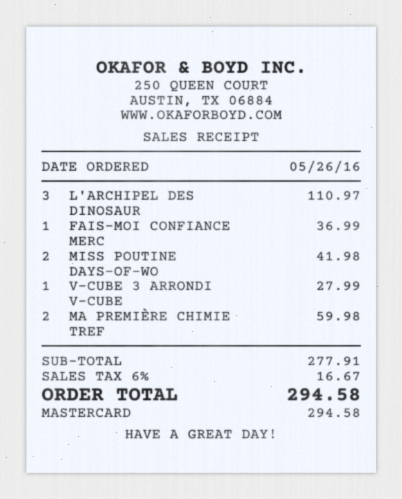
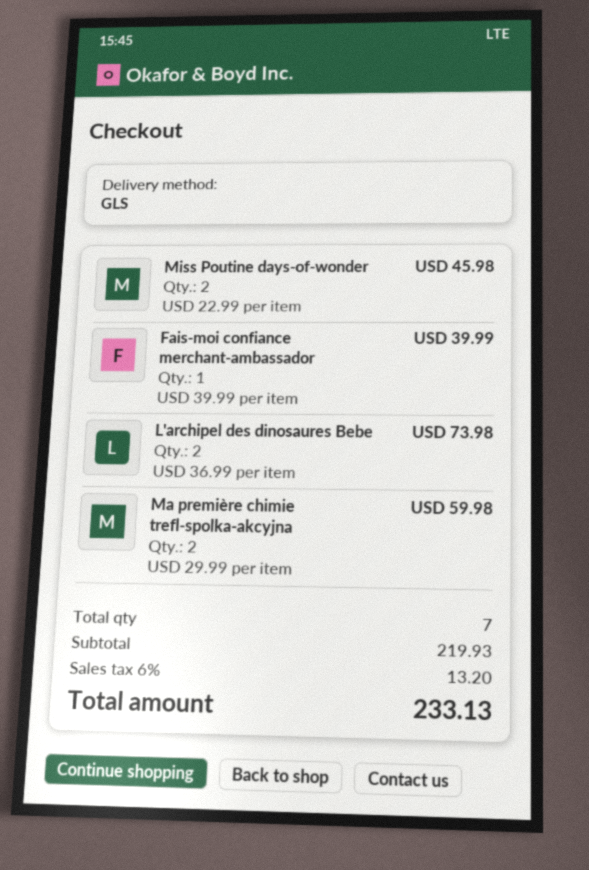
L'ARCHIPEL DES DINOSAUR: 3 for 110.97 -> 2 for 73.98
FAIS-MOI CONFIANCE MERC: 1 for 36.99 -> 1 for 39.99
MISS POUTINE DAYS-OF-WO: 2 for 41.98 -> 2 for 45.98
V-CUBE 3 ARRONDI V-CUBE: 1 for 27.99 -> none
subtotal: 277.91 -> 219.93
tax: 6% = 16.67 -> 6% = 13.20
total: 294.58 -> 233.13

